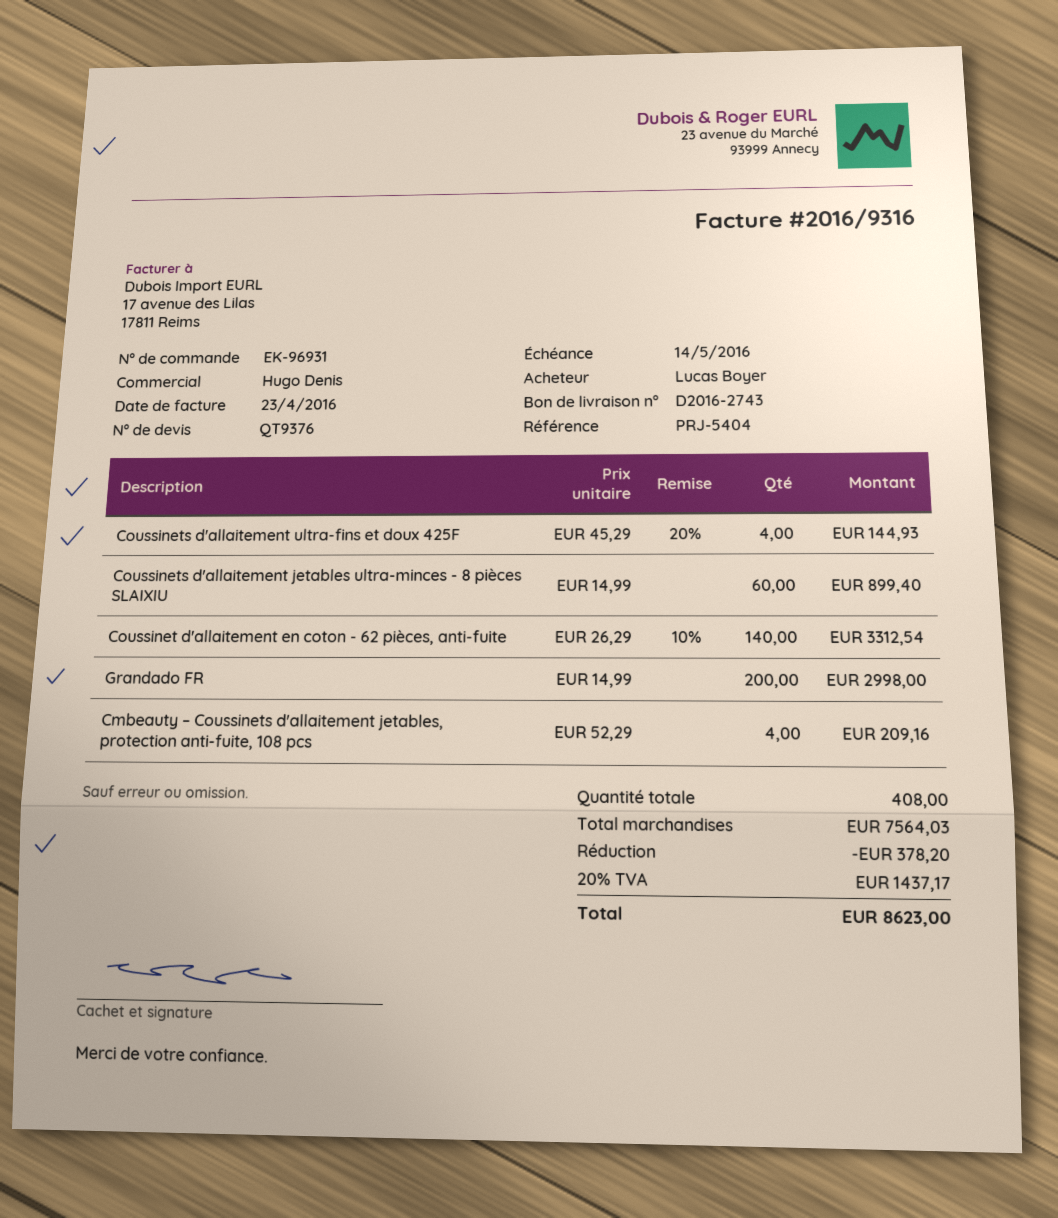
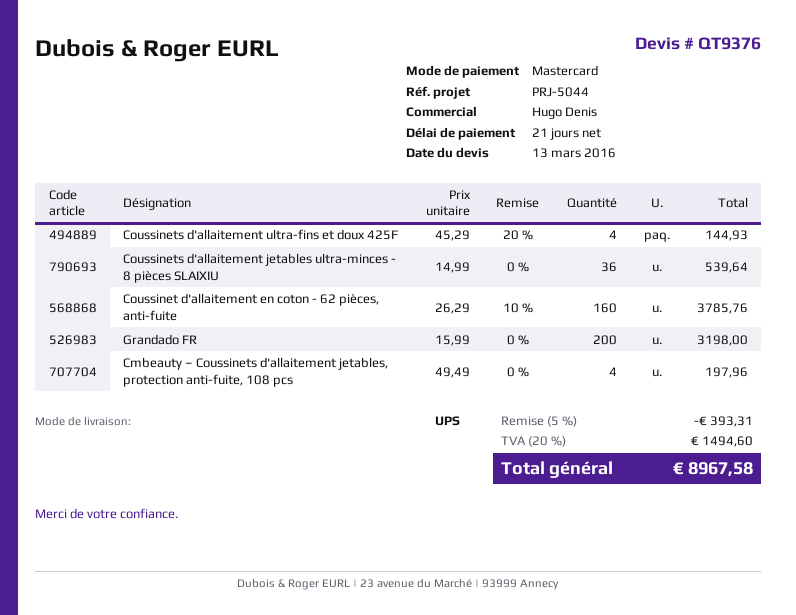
reference: PRJ-5404 -> PRJ-5044
Coussinets d'allaitement jetables ultra-minces - 8 pièces SLAIXIU: 60 x 14.99 = 899.40 -> 36 x 14.99 = 539.64
Coussinet d'allaitement en coton - 62 pièces, anti-fuite: 140 x 26.29 - 10% = 3312.54 -> 160 x 26.29 - 10% = 3785.76
Grandado FR: 200 x 14.99 = 2998.00 -> 200 x 15.99 = 3198.00
Cmbeauty – Coussinets d'allaitement jetables, protection anti-fuite, 108 pcs: 4 x 52.29 = 209.16 -> 4 x 49.49 = 197.96
discount: 378.20 -> 393.31
tax: 20% = 1437.17 -> 20% = 1494.60
total: 8623.00 -> 8967.58

